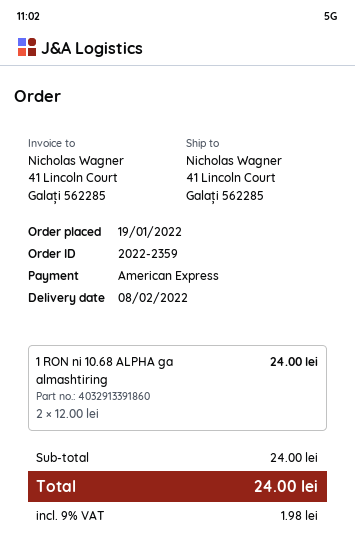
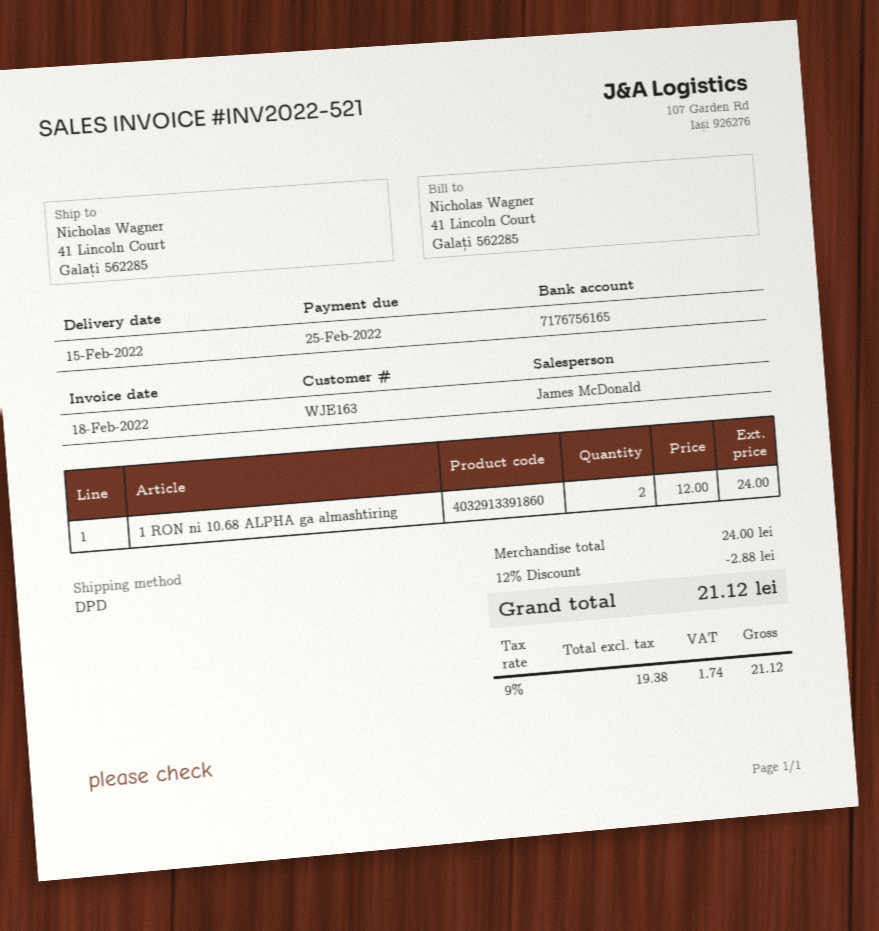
delivery date: 2022-02-08 -> 2022-02-15
discount: none -> 12% = 2.88
tax: 9% = 1.98 -> 9% = 1.74
total: 24.00 -> 21.12

